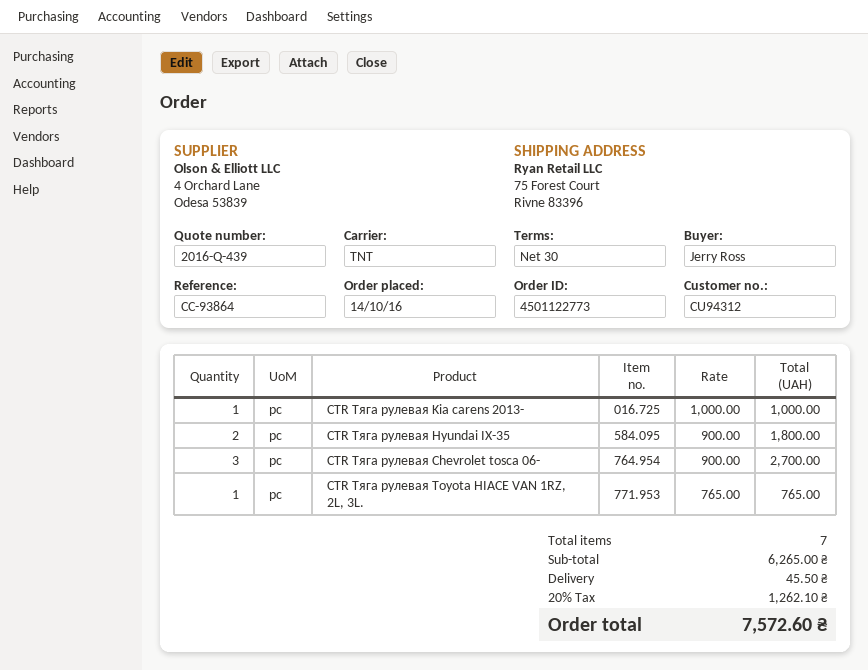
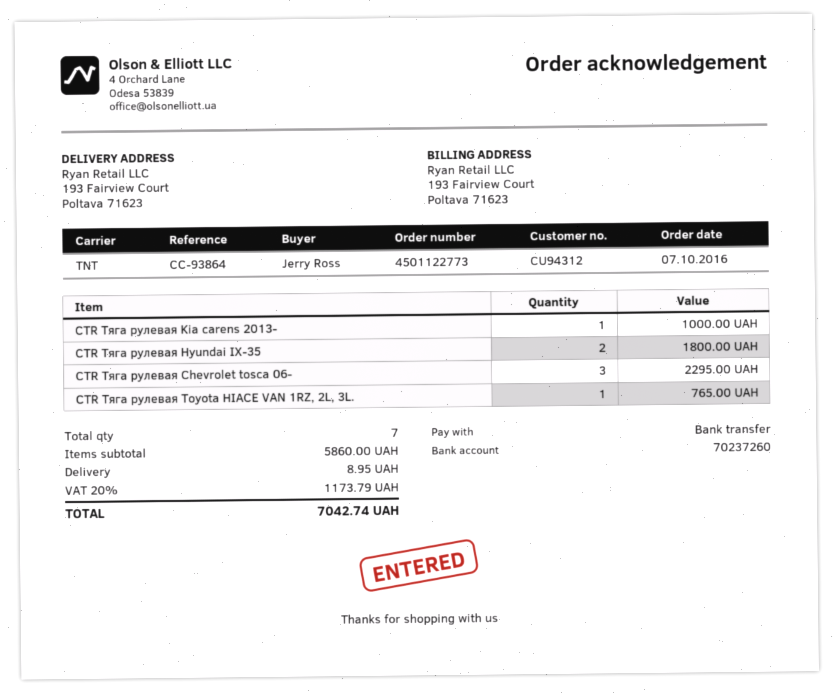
order date: 2016-10-14 -> 2016-10-07
ship to: 75 Forest Court, Rivne 83396 -> 193 Fairview Court, Poltava 71623
CTR Тяга рулевая Chevrolet tosca 06-: 3 for 2700.00 -> 3 for 2295.00
subtotal: 6265.00 -> 5860.00
shipping: 45.50 -> 8.95
tax: 20% = 1262.10 -> 20% = 1173.79
total: 7572.60 -> 7042.74

